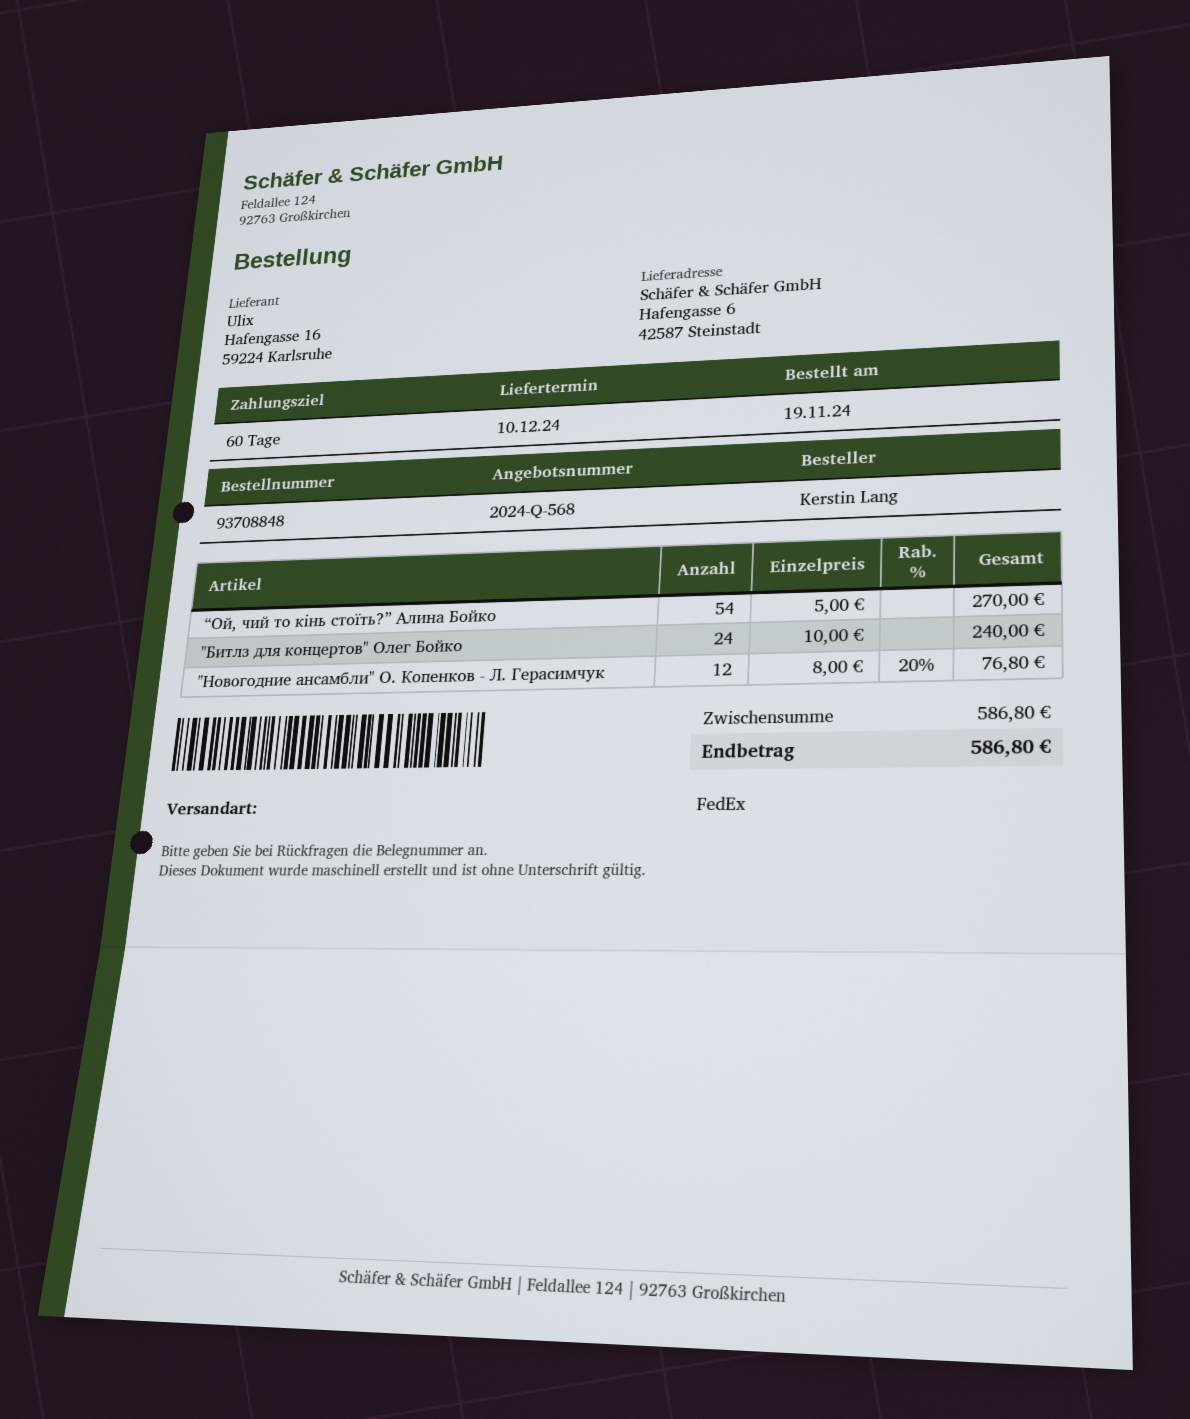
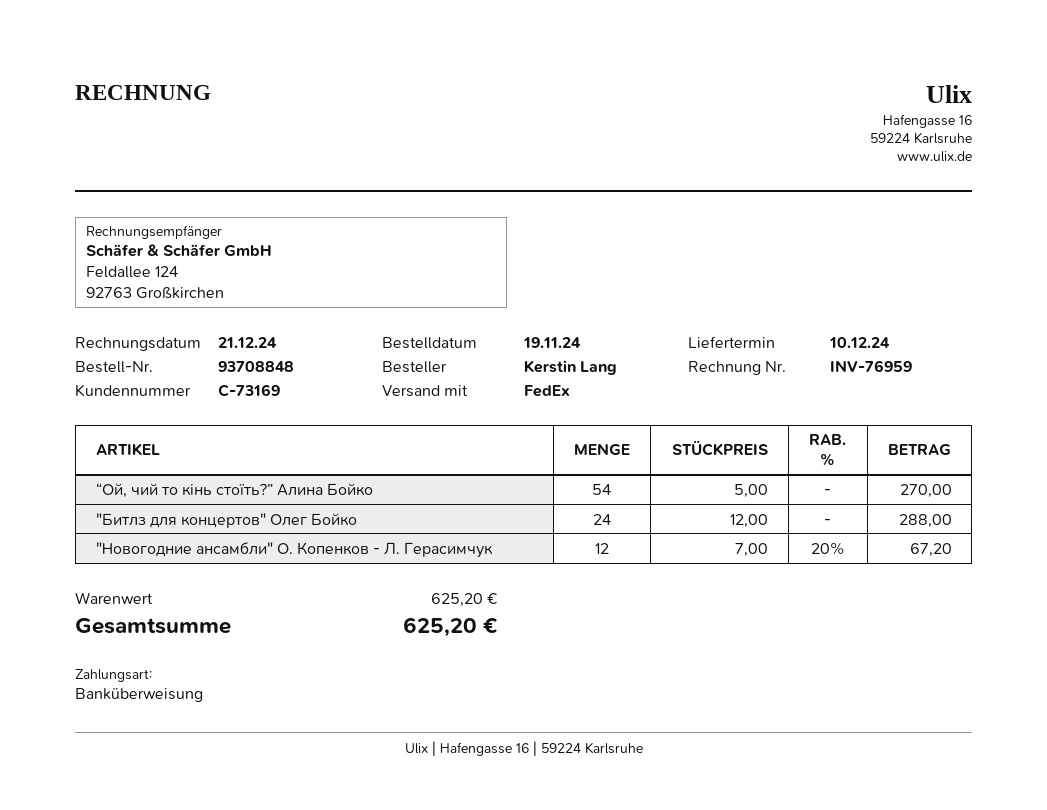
"Битлз для концертов" Олег Бойко: 24 x 10.00 = 240.00 -> 24 x 12.00 = 288.00
"Новогодние ансамбли" О. Копенков - Л. Герасимчук: 12 x 8.00 - 20% = 76.80 -> 12 x 7.00 - 20% = 67.20
subtotal: 586.80 -> 625.20
total: 586.80 -> 625.20

